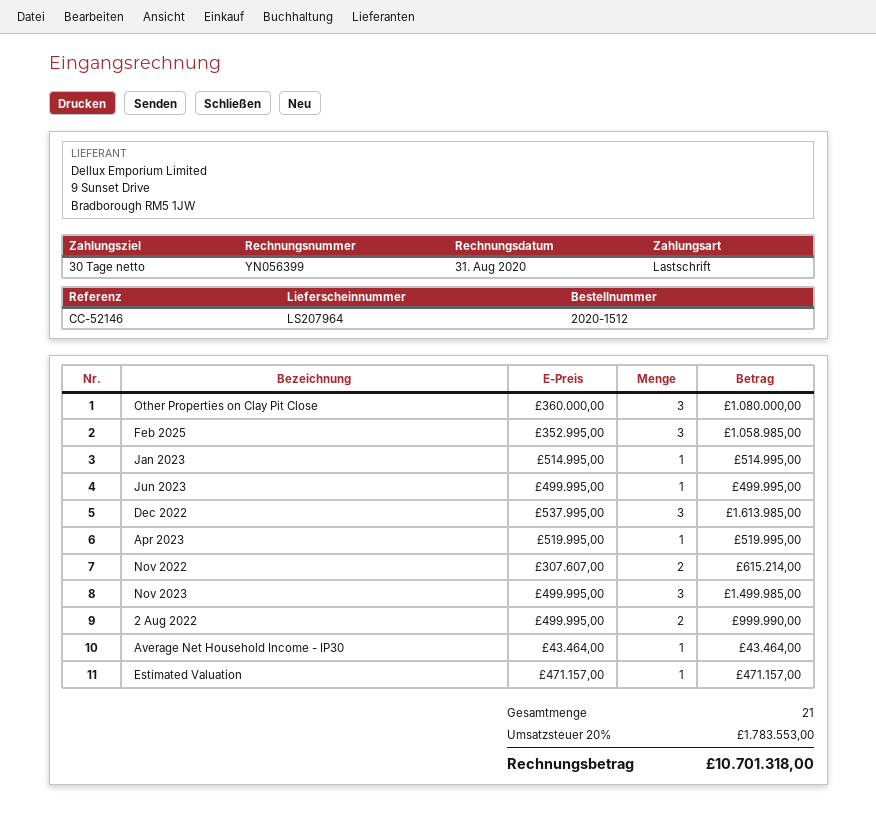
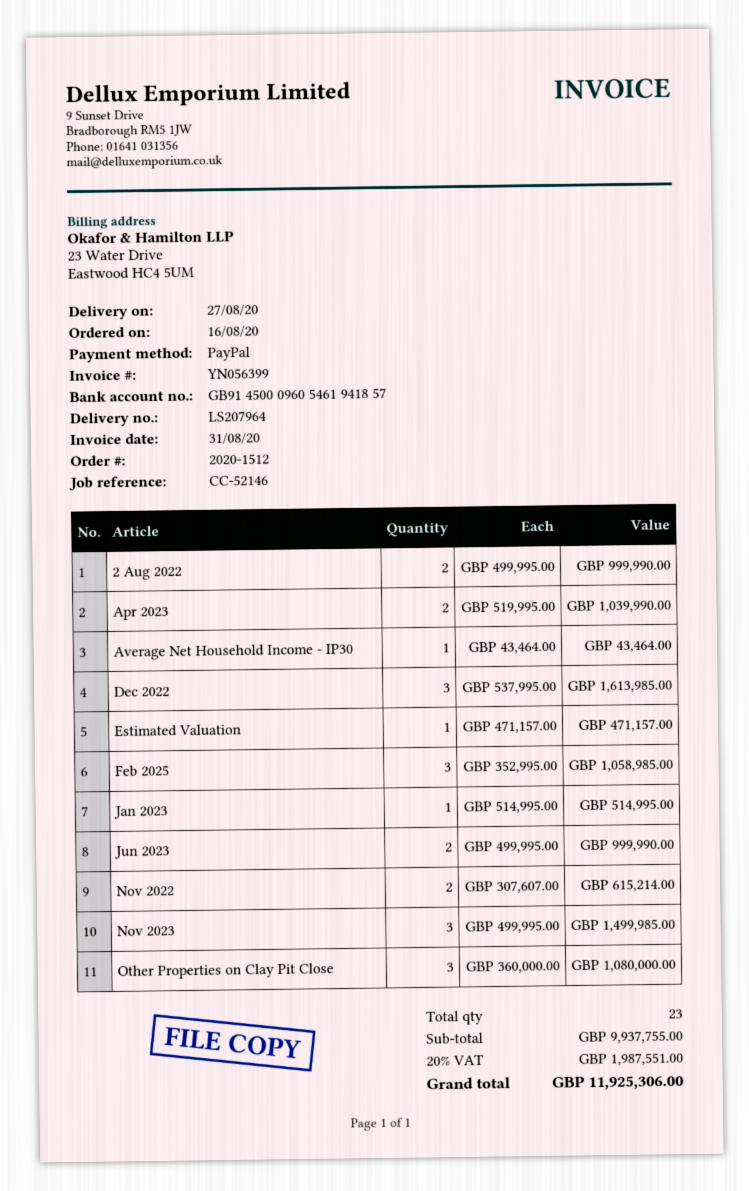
payment method: direct debit -> PayPal
Jun 2023: 1 x 499995.00 = 499995.00 -> 2 x 499995.00 = 999990.00
Apr 2023: 1 x 519995.00 = 519995.00 -> 2 x 519995.00 = 1039990.00
total quantity: 21 -> 23
tax: 20% = 1783553.00 -> 20% = 1987551.00
total: 10701318.00 -> 11925306.00

